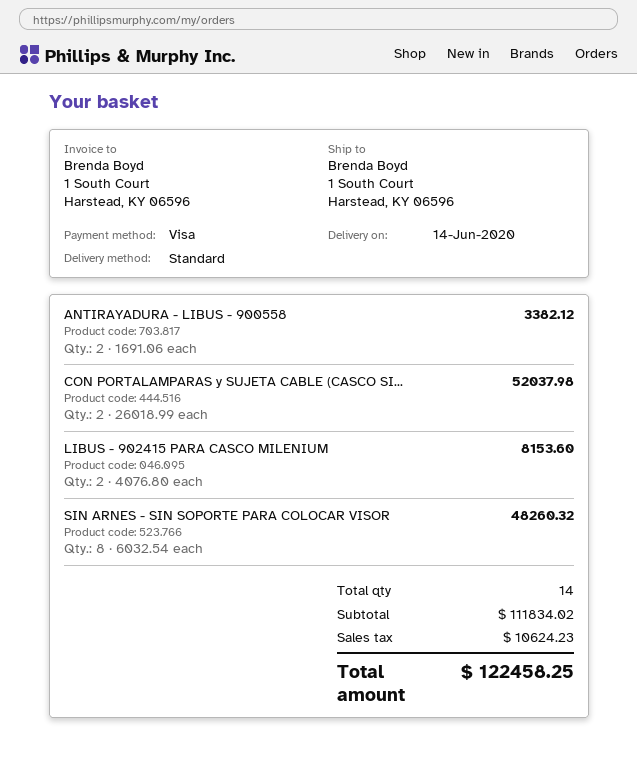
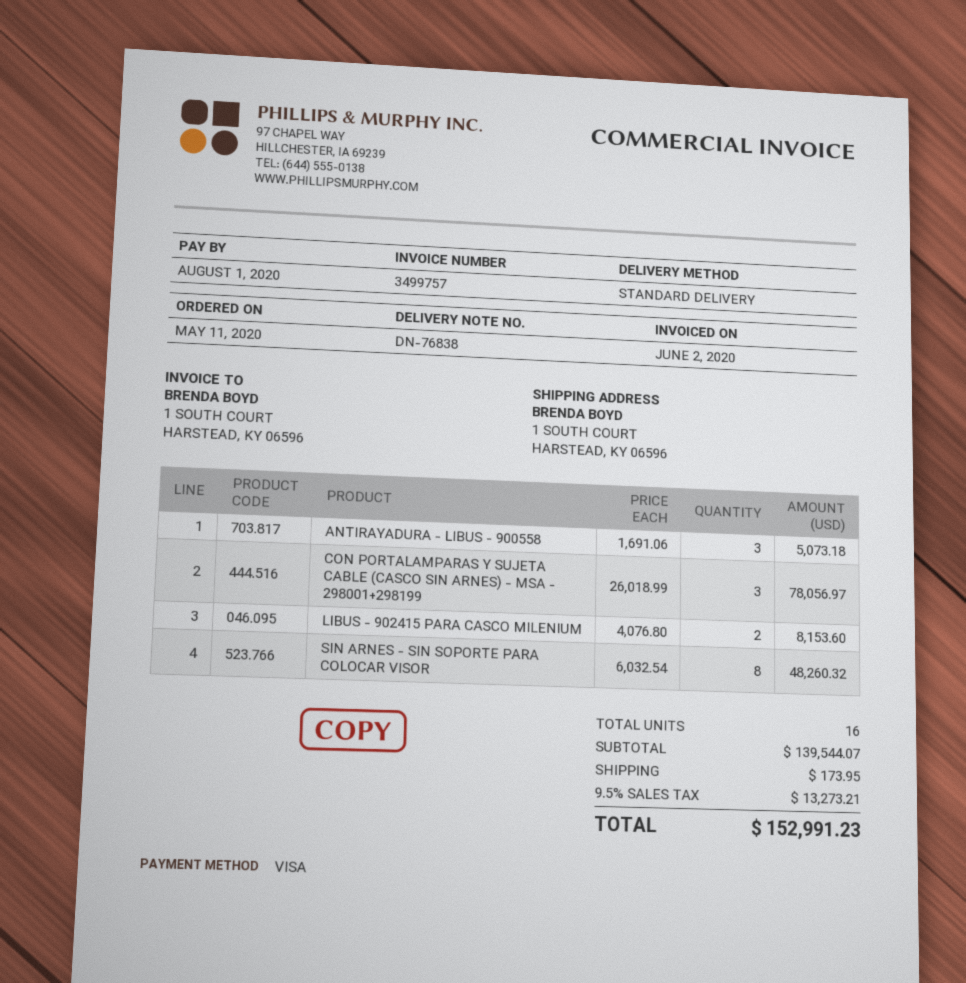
ANTIRAYADURA - LIBUS - 900558: 2 x 1691.06 = 3382.12 -> 3 x 1691.06 = 5073.18
CON PORTALAMPARAS y SUJETA CABLE (CASCO SI...: 2 x 26018.99 = 52037.98 -> 3 x 26018.99 = 78056.97
total quantity: 14 -> 16
subtotal: 111834.02 -> 139544.07
shipping: none -> 173.95
tax: 10624.23 -> 13273.21
total: 122458.25 -> 152991.23

